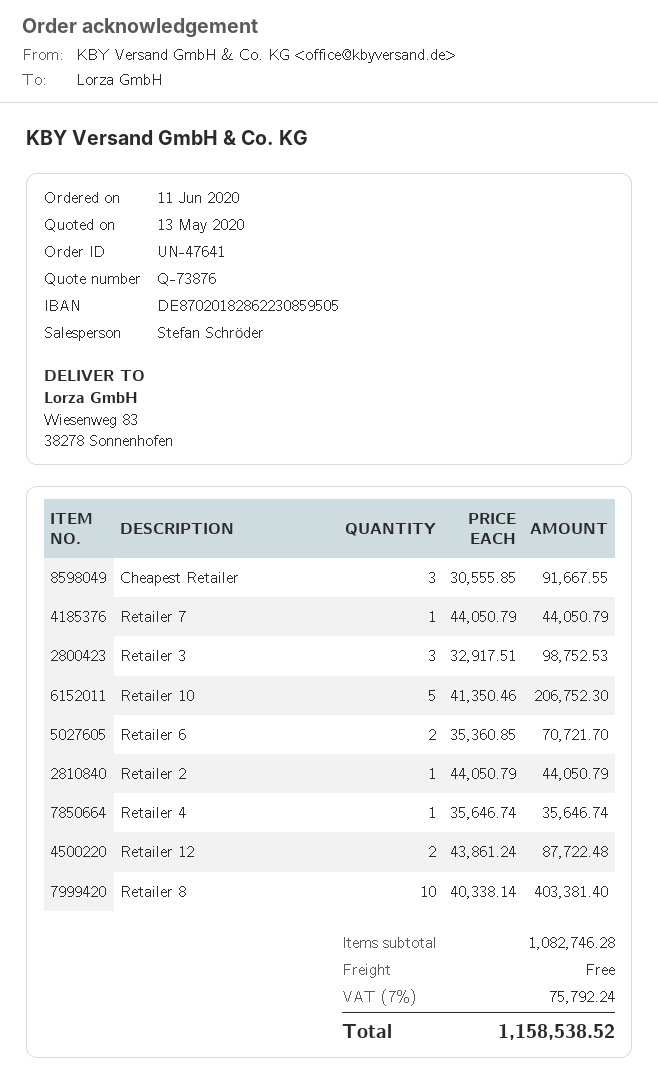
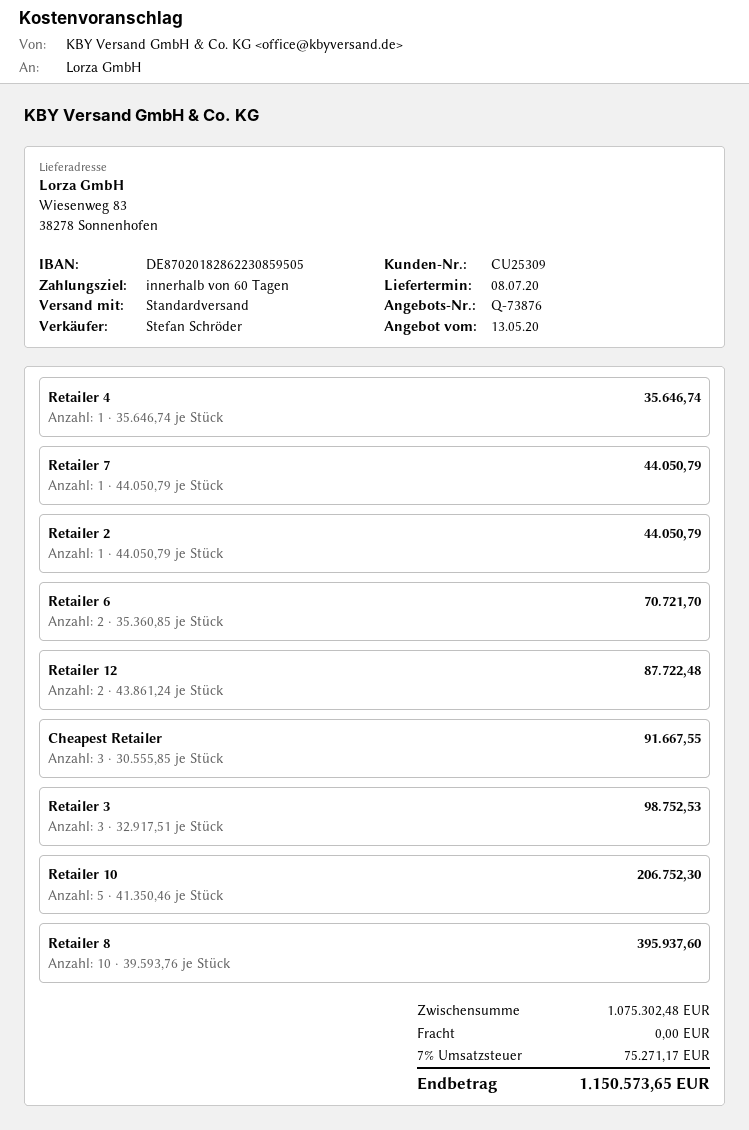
Retailer 8: 10 x 40338.14 = 403381.40 -> 10 x 39593.76 = 395937.60
subtotal: 1082746.28 -> 1075302.48
tax: 7% = 75792.24 -> 7% = 75271.17
total: 1158538.52 -> 1150573.65

